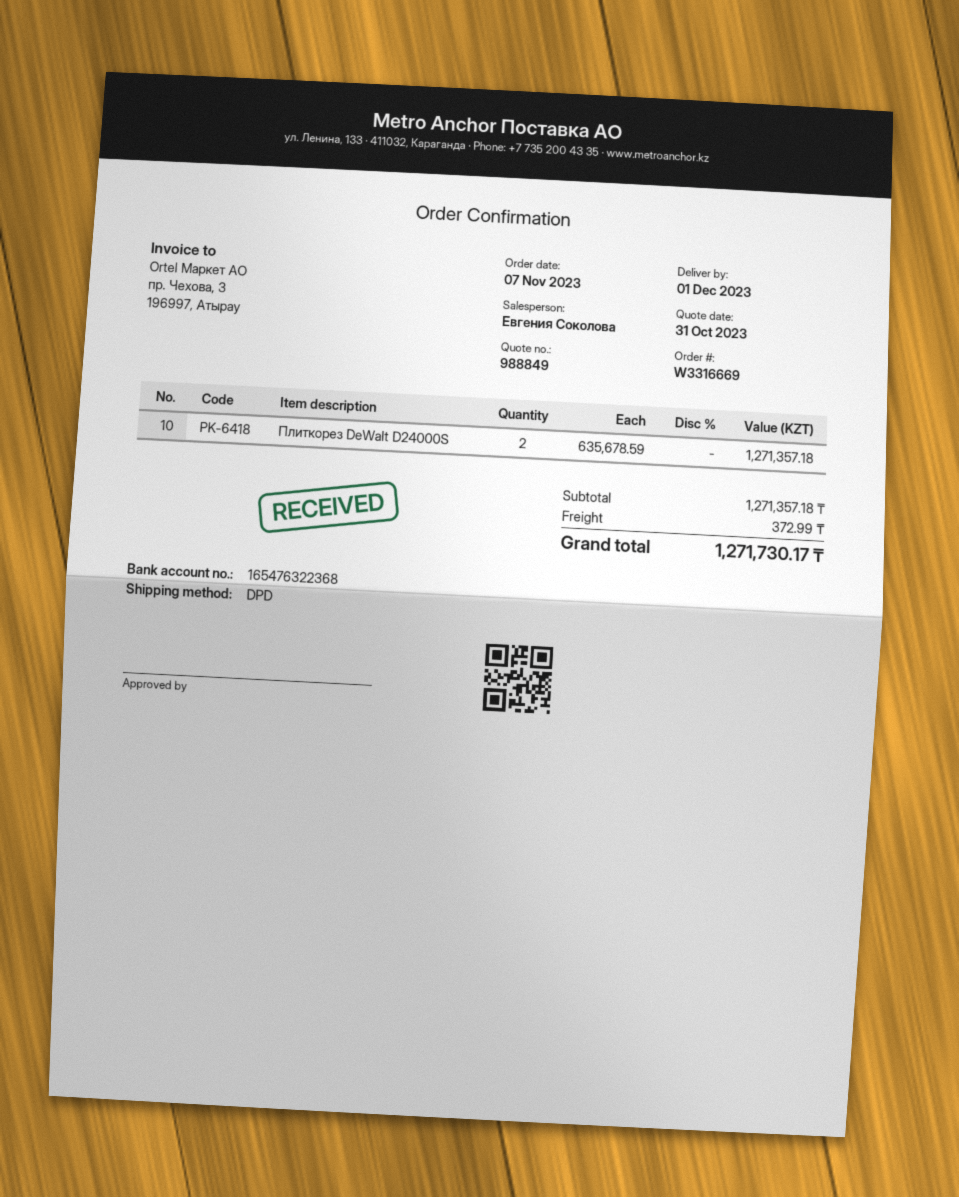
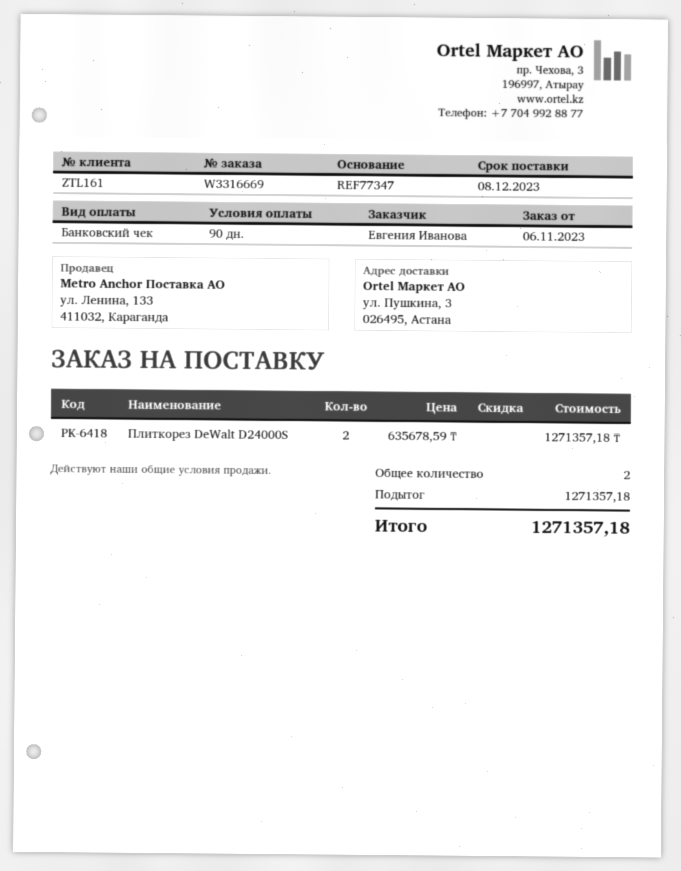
order date: 2023-11-07 -> 2023-11-06
delivery date: 2023-12-01 -> 2023-12-08
shipping: 372.99 -> none
total: 1271730.17 -> 1271357.18

